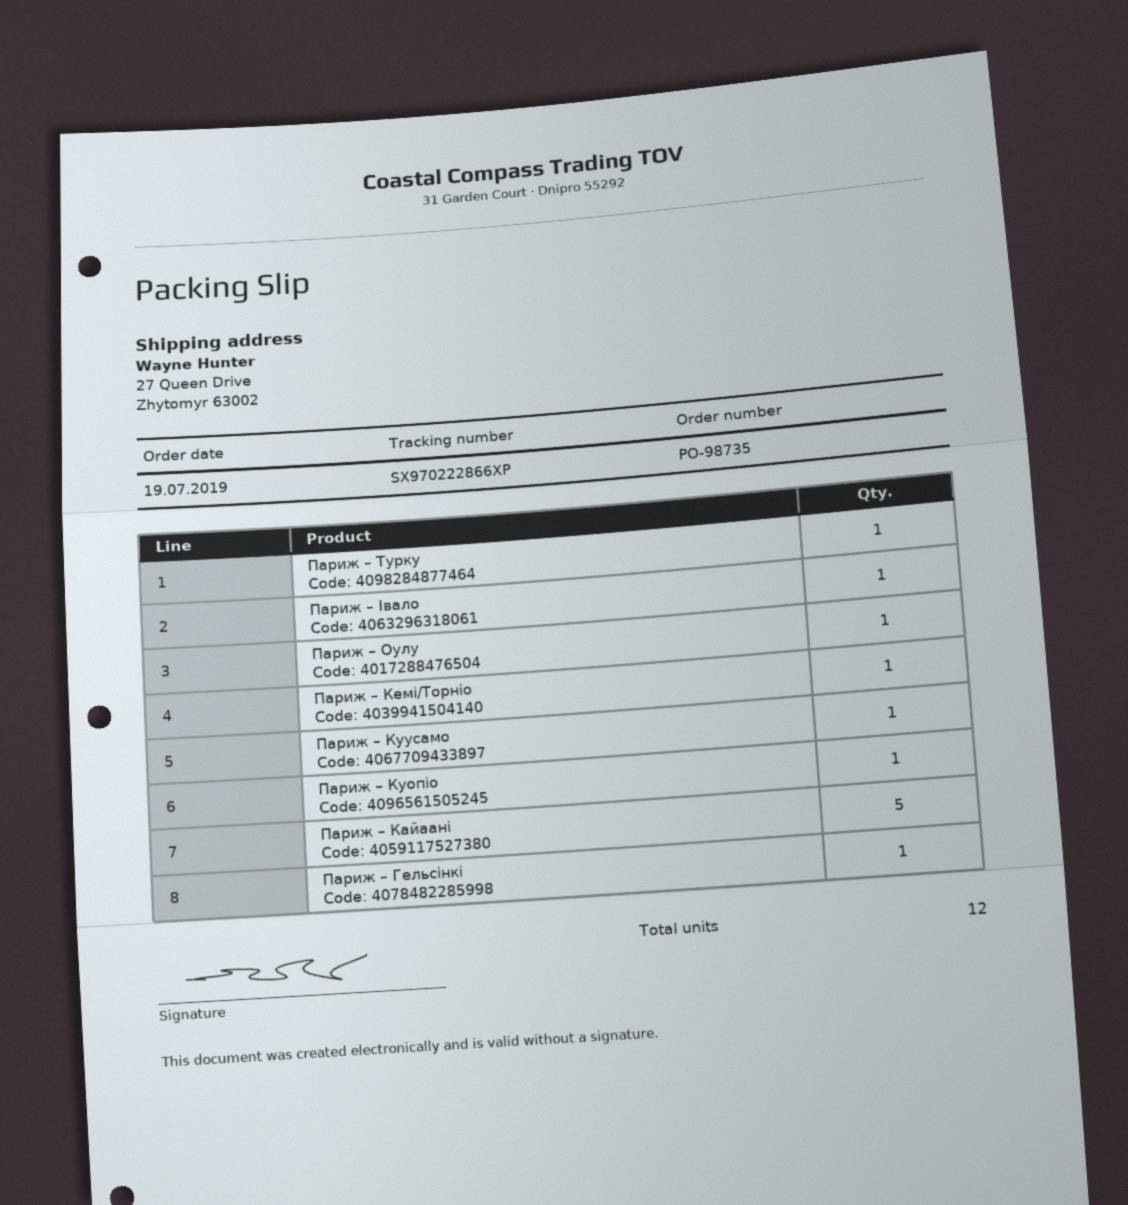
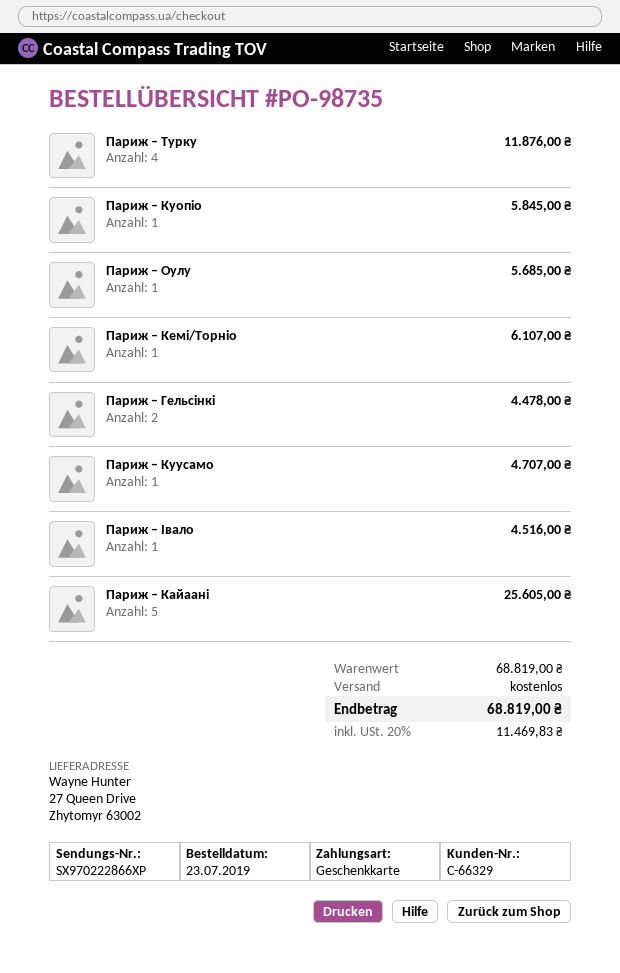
order date: 2019-07-19 -> 2019-07-23
Париж – Турку: 1 -> 4
Париж – Гельсінкі: 1 -> 2

